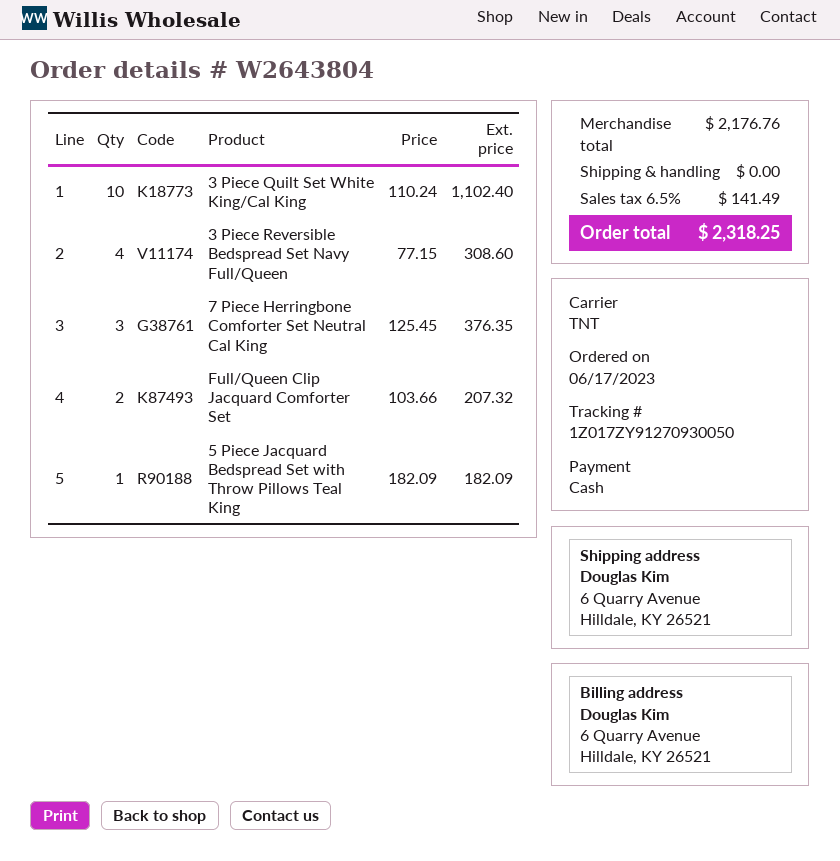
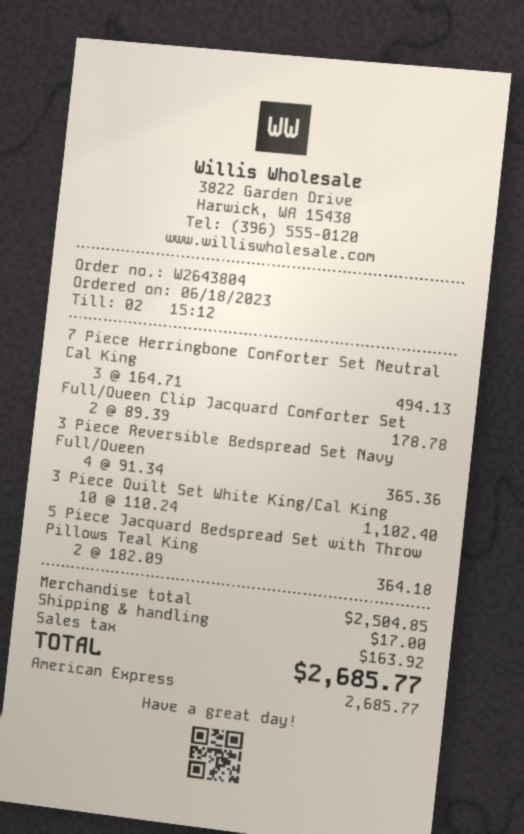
order date: 2023-06-17 -> 2023-06-18
payment method: cash -> American Express
3 Piece Reversible Bedspread Set Navy Full/Queen: 4 x 77.15 = 308.60 -> 4 x 91.34 = 365.36
7 Piece Herringbone Comforter Set Neutral Cal King: 3 x 125.45 = 376.35 -> 3 x 164.71 = 494.13
Full/Queen Clip Jacquard Comforter Set: 2 x 103.66 = 207.32 -> 2 x 89.39 = 178.78
5 Piece Jacquard Bedspread Set with Throw Pillows Teal King: 1 x 182.09 = 182.09 -> 2 x 182.09 = 364.18
subtotal: 2176.76 -> 2504.85
shipping: 0.00 -> 17.00
tax: 141.49 -> 163.92
total: 2318.25 -> 2685.77

